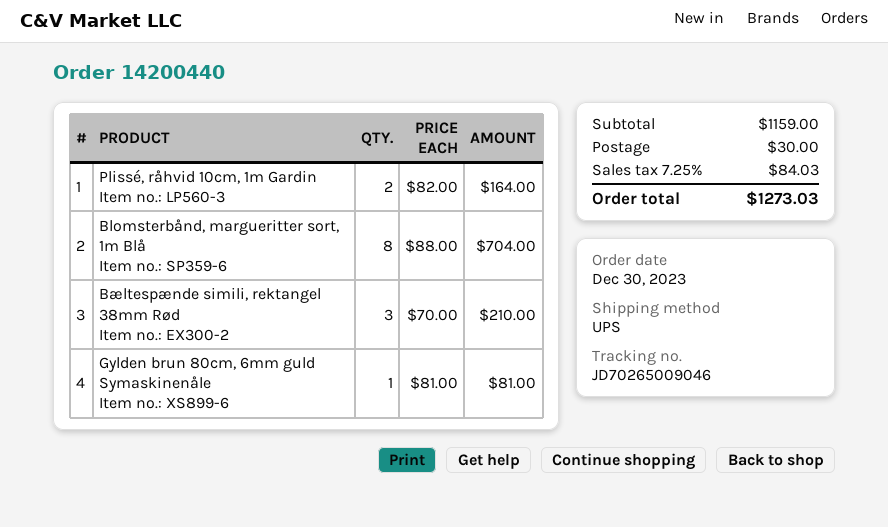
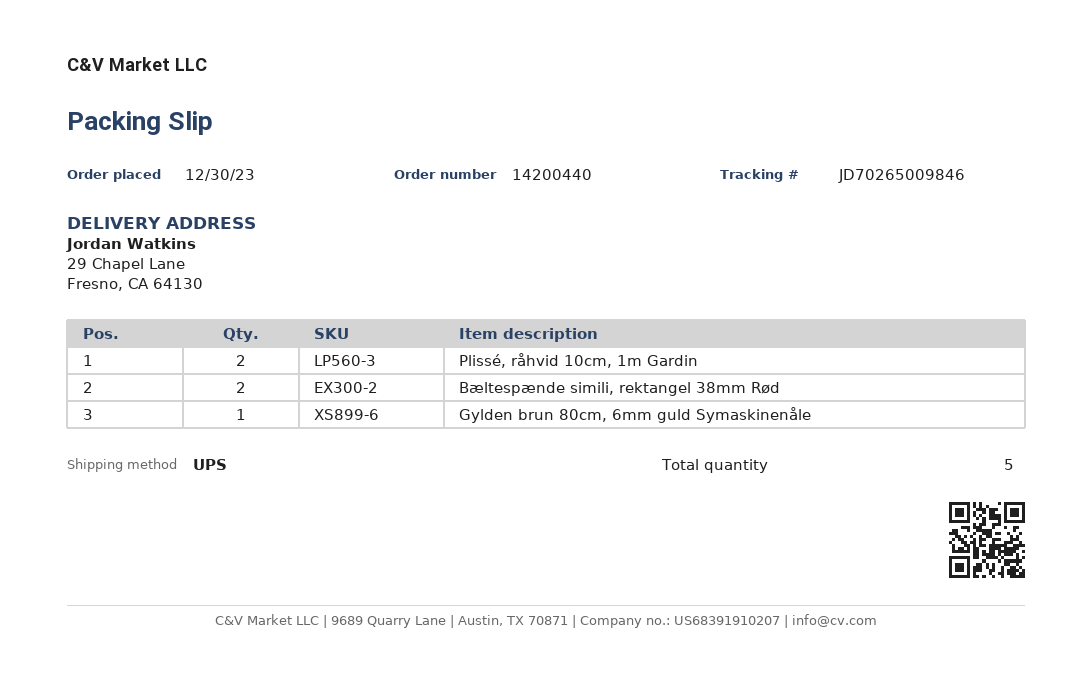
tracking number: JD70265009046 -> JD70265009846
Blomsterbånd, margueritter sort, 1m Blå: 8 -> none
Bæltespænde simili, rektangel 38mm Rød: 3 -> 2

